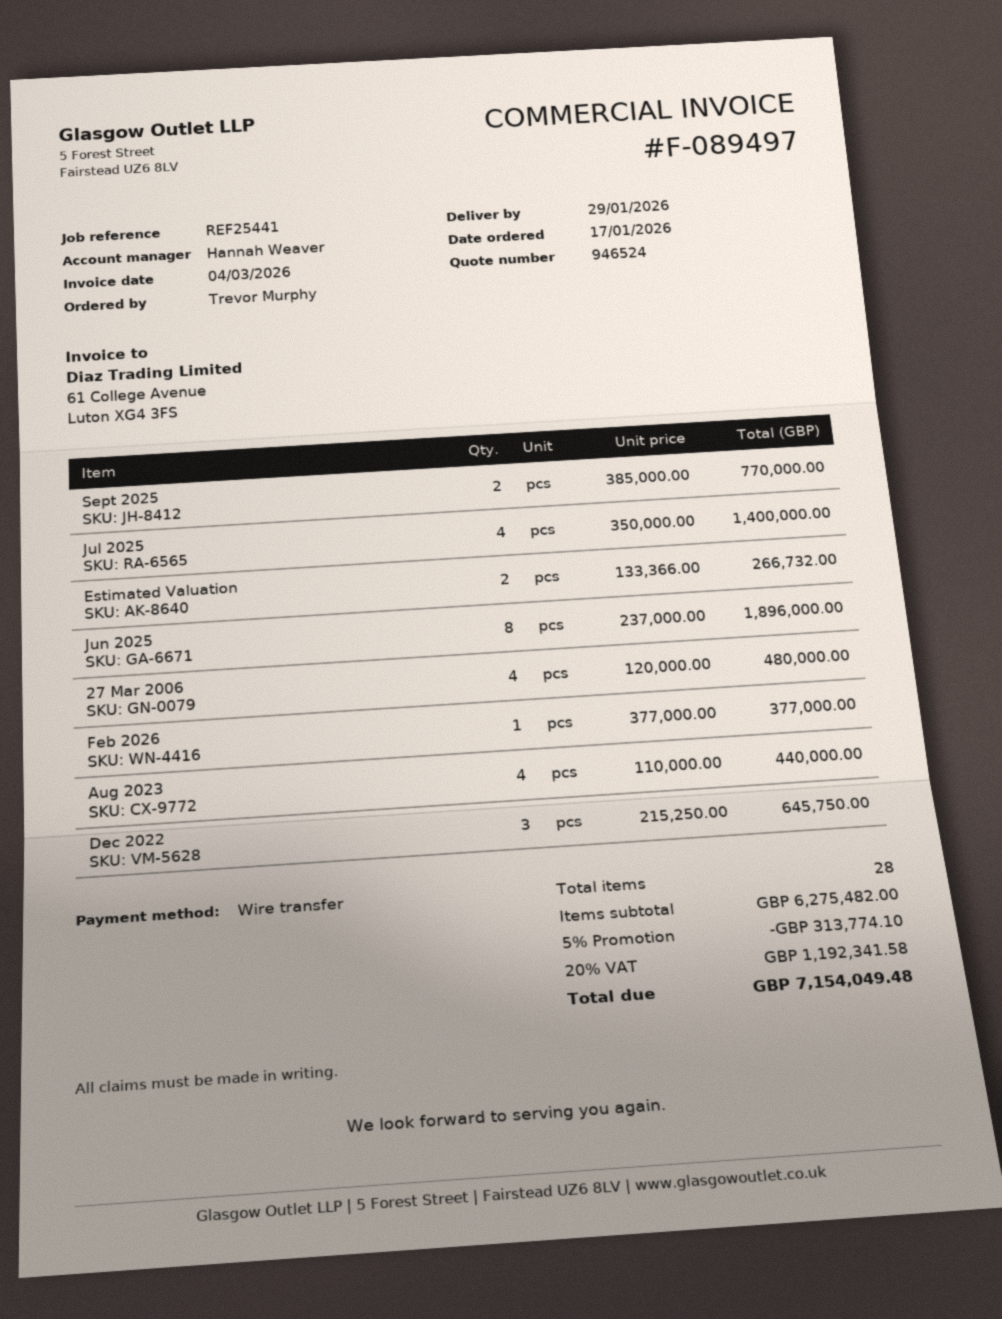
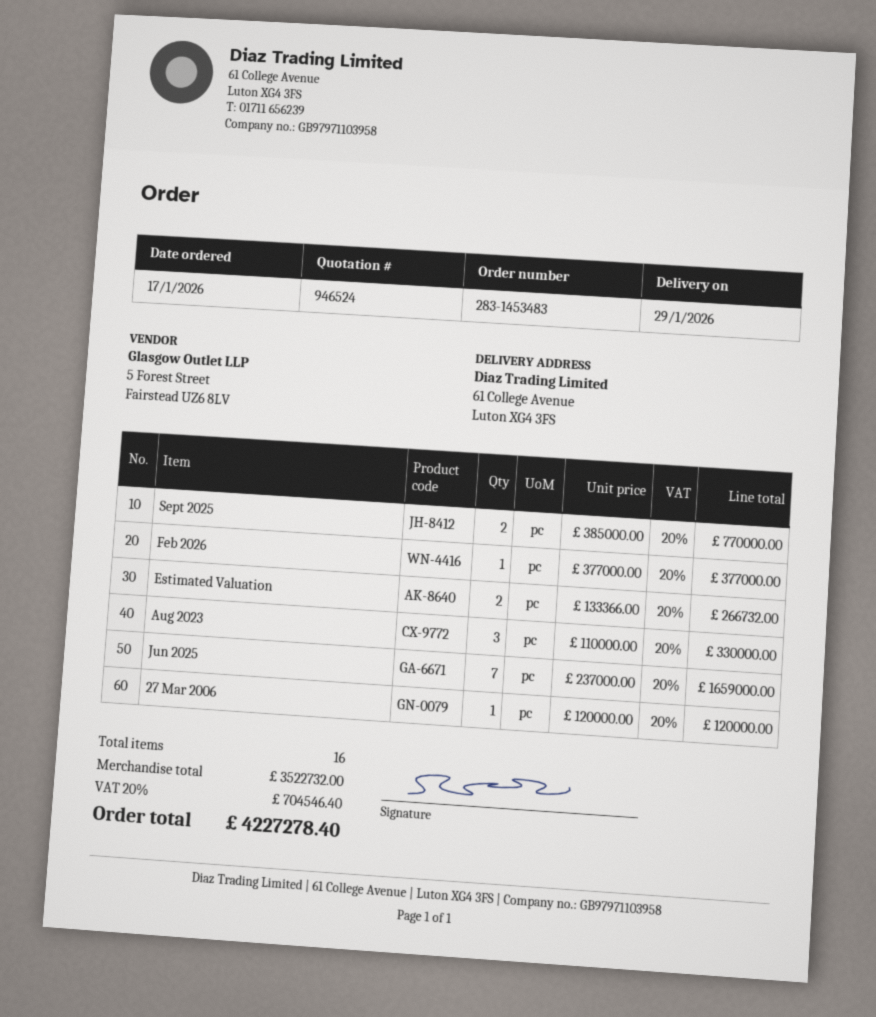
Jul 2025: 4 x 350000.00 = 1400000.00 -> none
Jun 2025: 8 x 237000.00 = 1896000.00 -> 7 x 237000.00 = 1659000.00
27 Mar 2006: 4 x 120000.00 = 480000.00 -> 1 x 120000.00 = 120000.00
Aug 2023: 4 x 110000.00 = 440000.00 -> 3 x 110000.00 = 330000.00
Dec 2022: 3 x 215250.00 = 645750.00 -> none
total quantity: 28 -> 16
subtotal: 6275482.00 -> 3522732.00
discount: 5% = 313774.10 -> none
tax: 20% = 1192341.58 -> 20% = 704546.40
total: 7154049.48 -> 4227278.40

